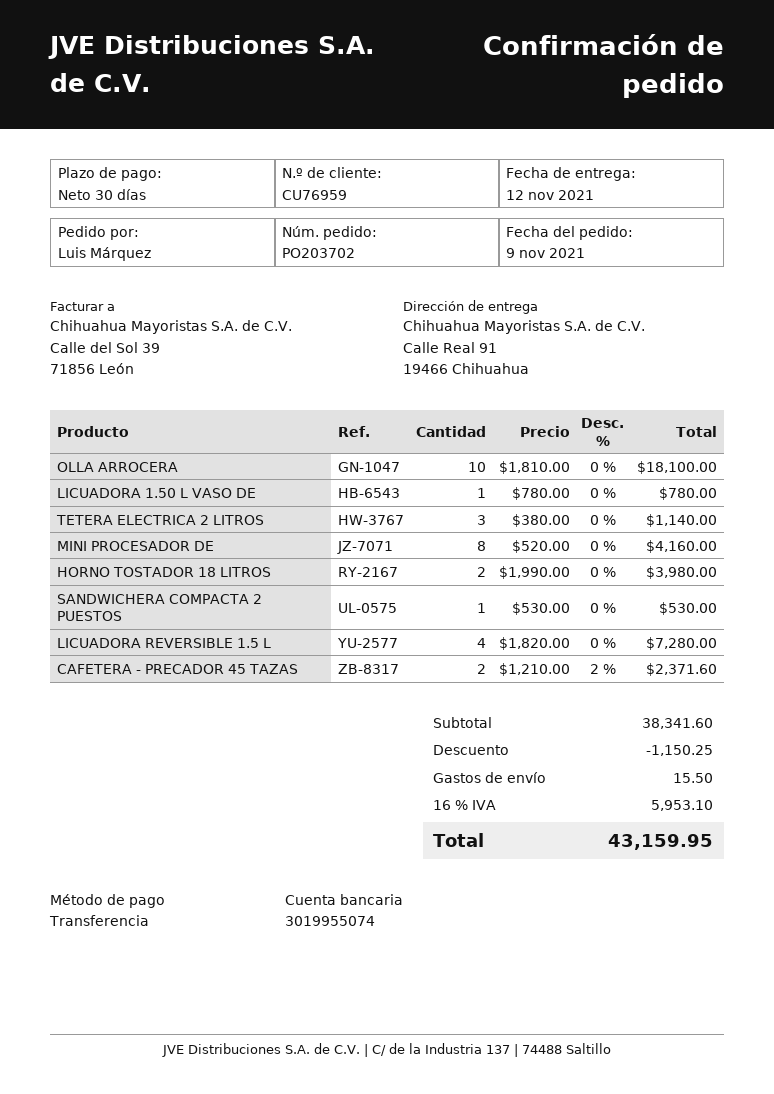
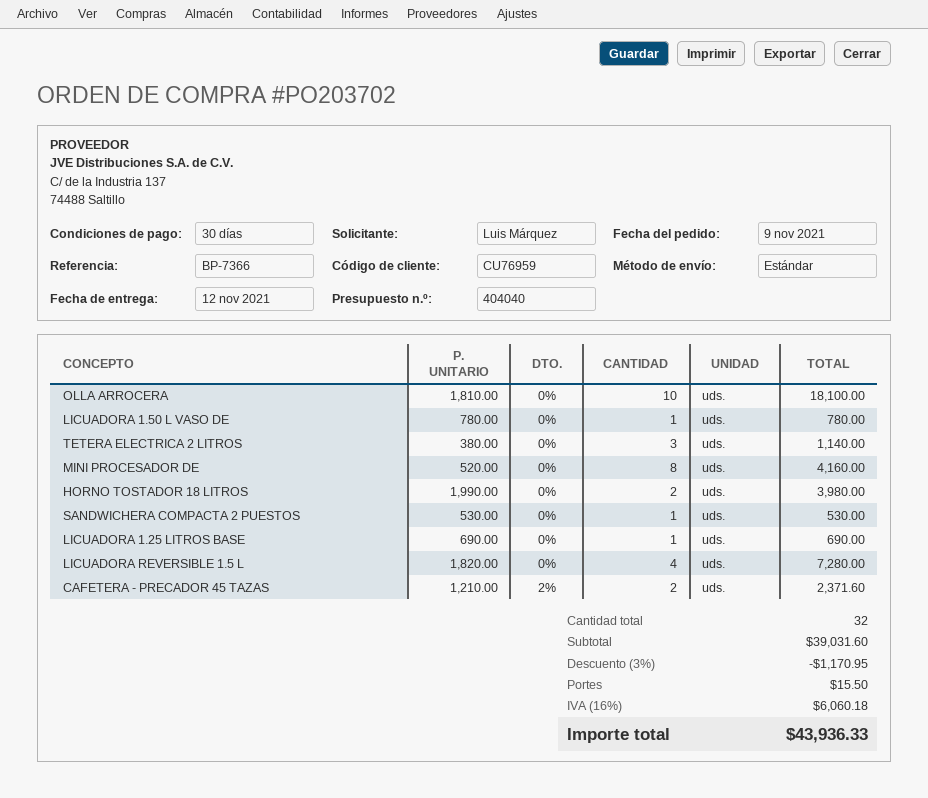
LICUADORA 1.25 LITROS BASE: none -> 1 x 690.00 = 690.00
subtotal: 38341.60 -> 39031.60
discount: 1150.25 -> 1170.95
tax: 16% = 5953.10 -> 16% = 6060.18
total: 43159.95 -> 43936.33

